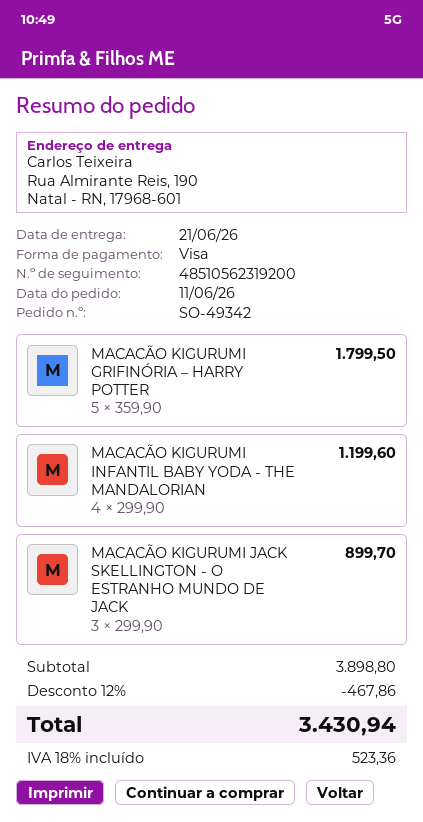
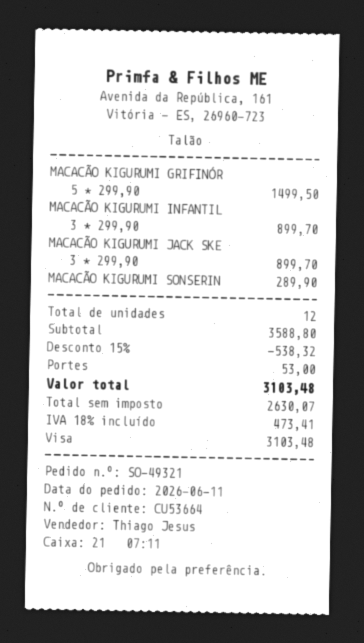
order number: SO-49342 -> SO-49321
MACACÃO KIGURUMI GRIFINÓRIA – HARRY POTTER: 5 x 359.90 = 1799.50 -> 5 x 299.90 = 1499.50
MACACÃO KIGURUMI INFANTIL BABY YODA - THE MANDALORIAN: 4 x 299.90 = 1199.60 -> 3 x 299.90 = 899.70
MACACÃO KIGURUMI SONSERIN: none -> 1 x 289.90 = 289.90
subtotal: 3898.80 -> 3588.80
discount: 12% = 467.86 -> 15% = 538.32
shipping: none -> 53.00
tax: 18% = 523.36 -> 18% = 473.41
total: 3430.94 -> 3103.48

